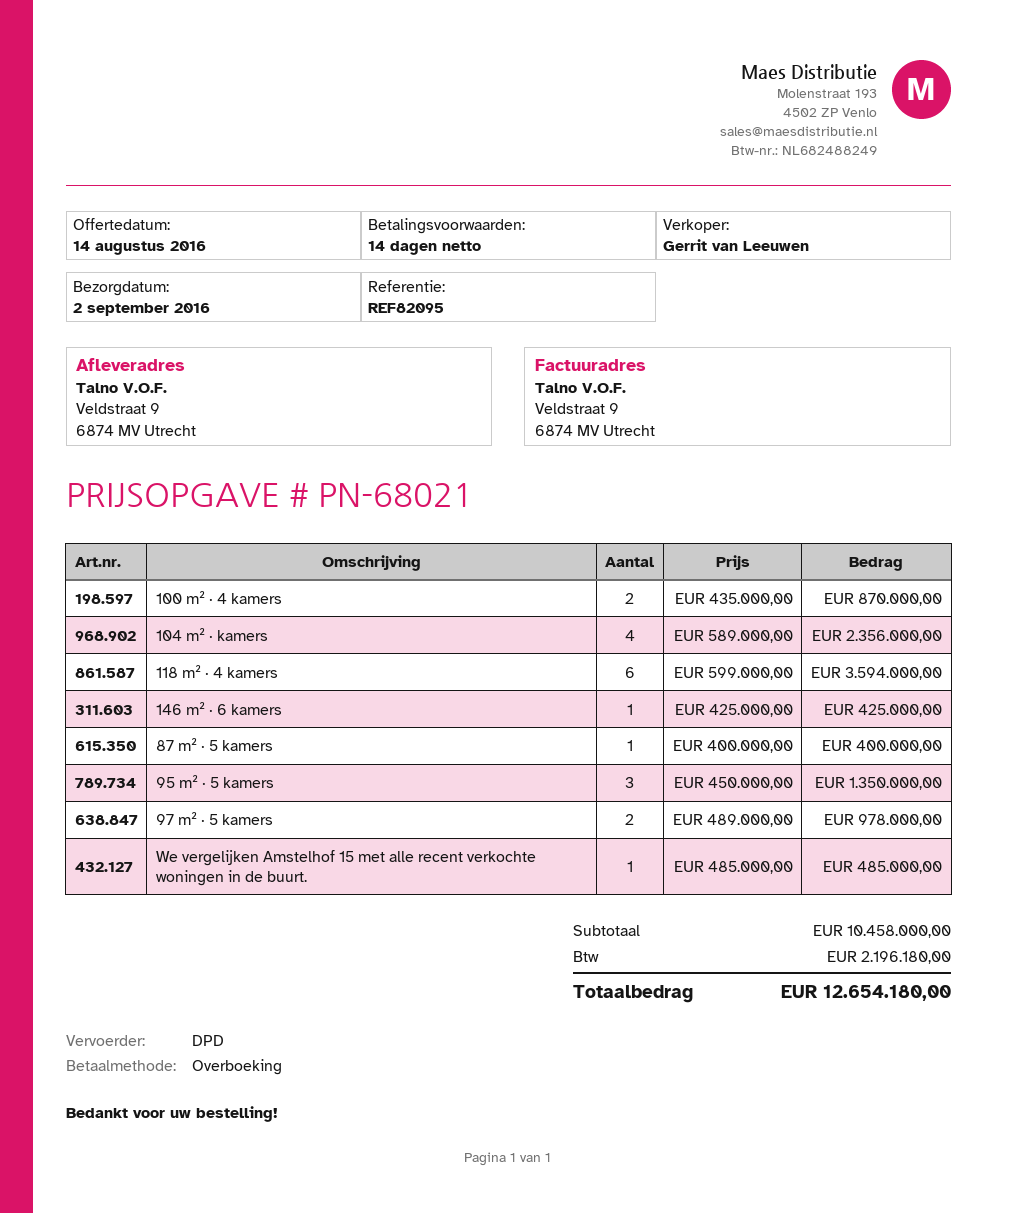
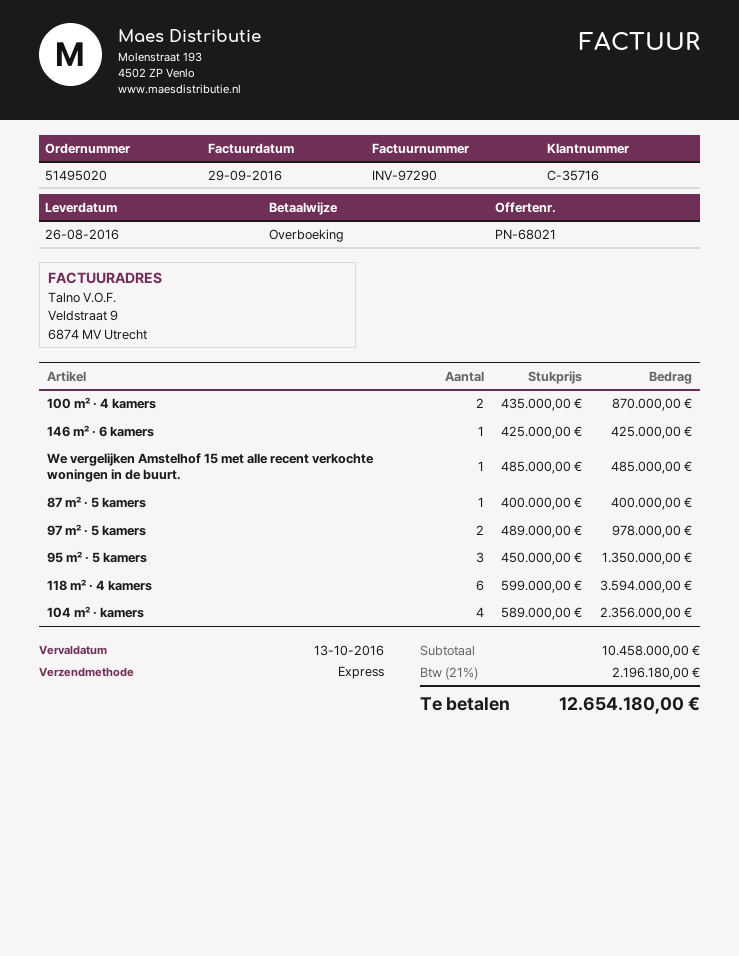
delivery date: 2016-09-02 -> 2016-08-26
shipping method: DPD -> express

